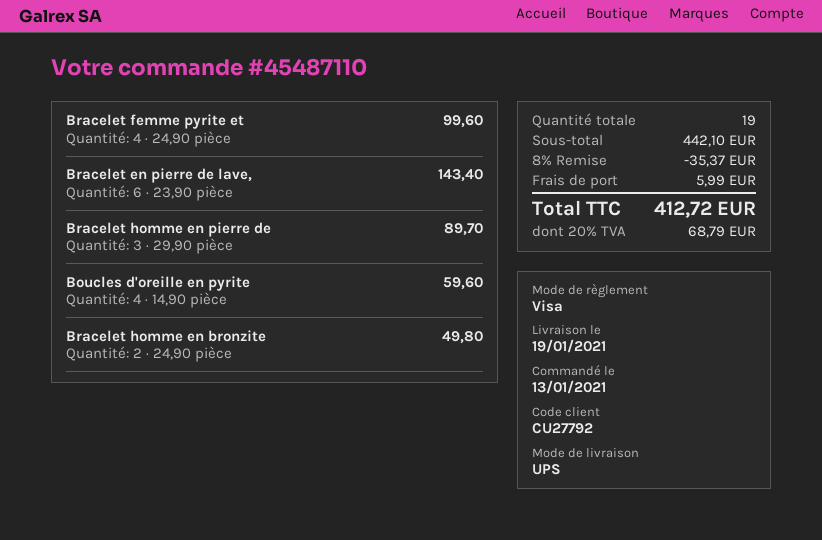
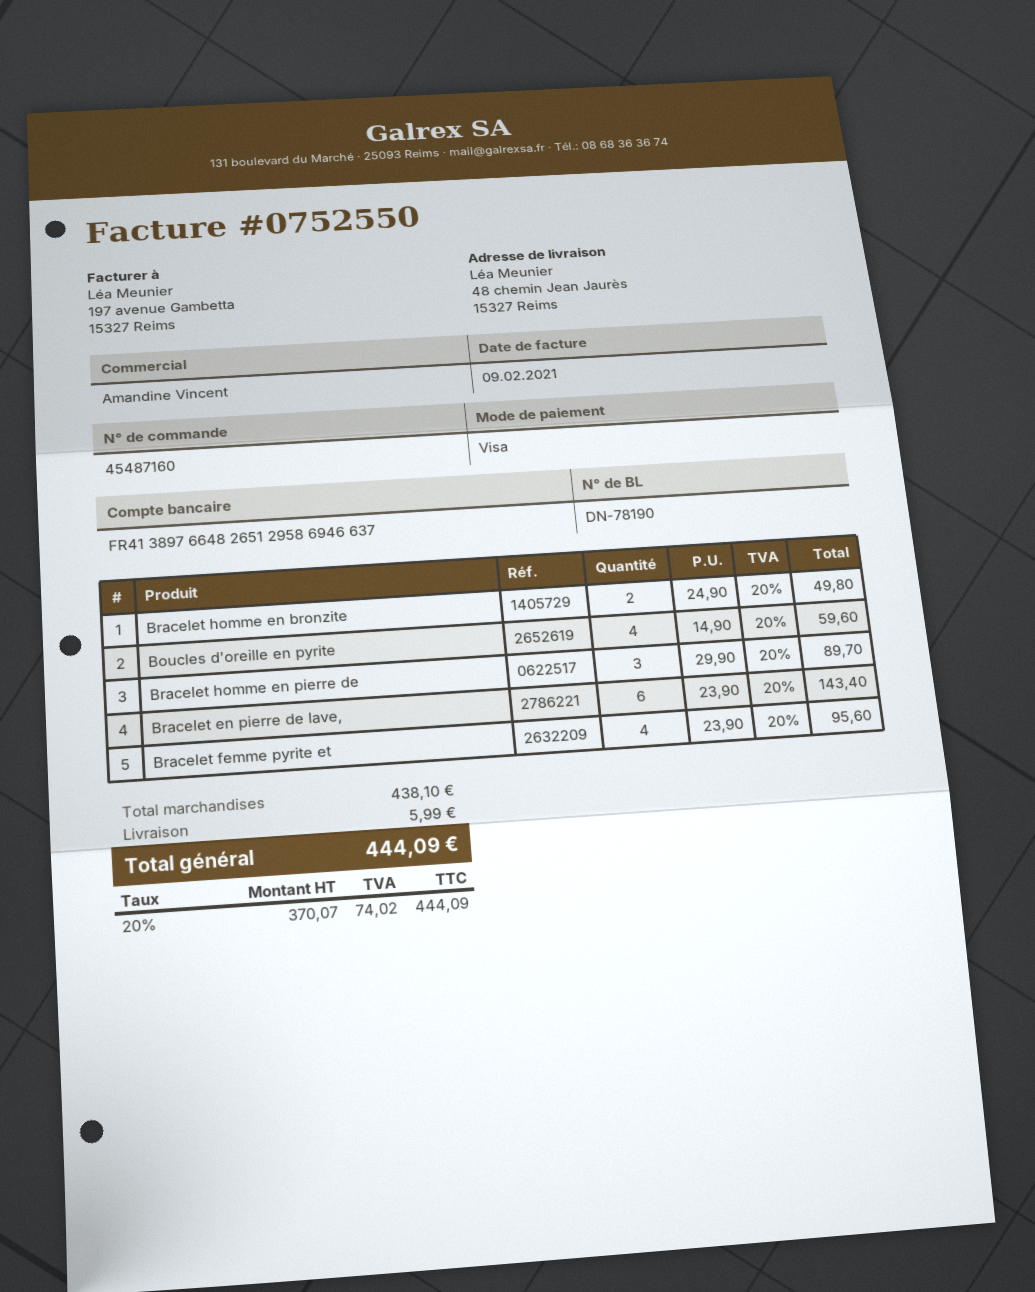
order number: 45487110 -> 45487160
Bracelet femme pyrite et: 4 x 24.90 = 99.60 -> 4 x 23.90 = 95.60
subtotal: 442.10 -> 438.10
discount: 8% = 35.37 -> none
tax: 20% = 68.79 -> 20% = 74.02
total: 412.72 -> 444.09

